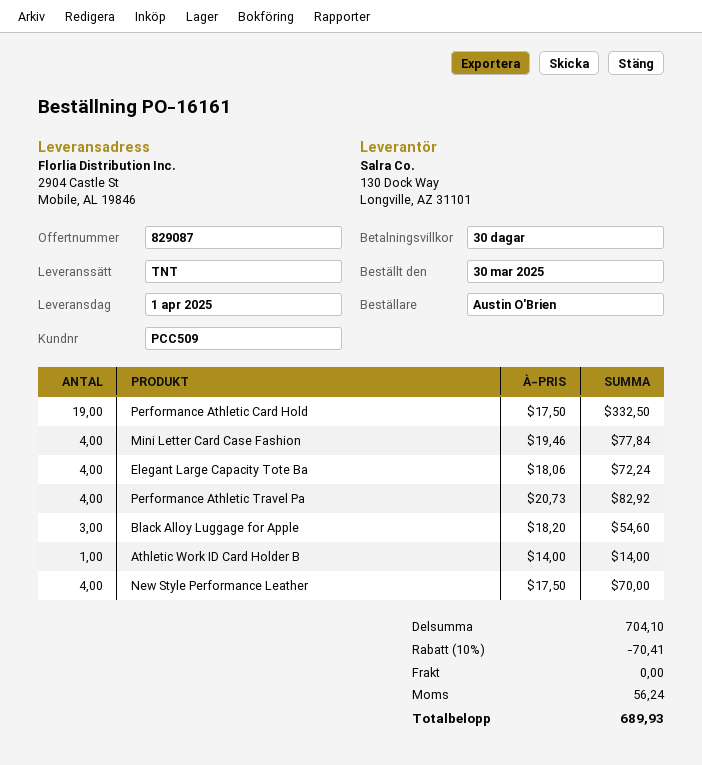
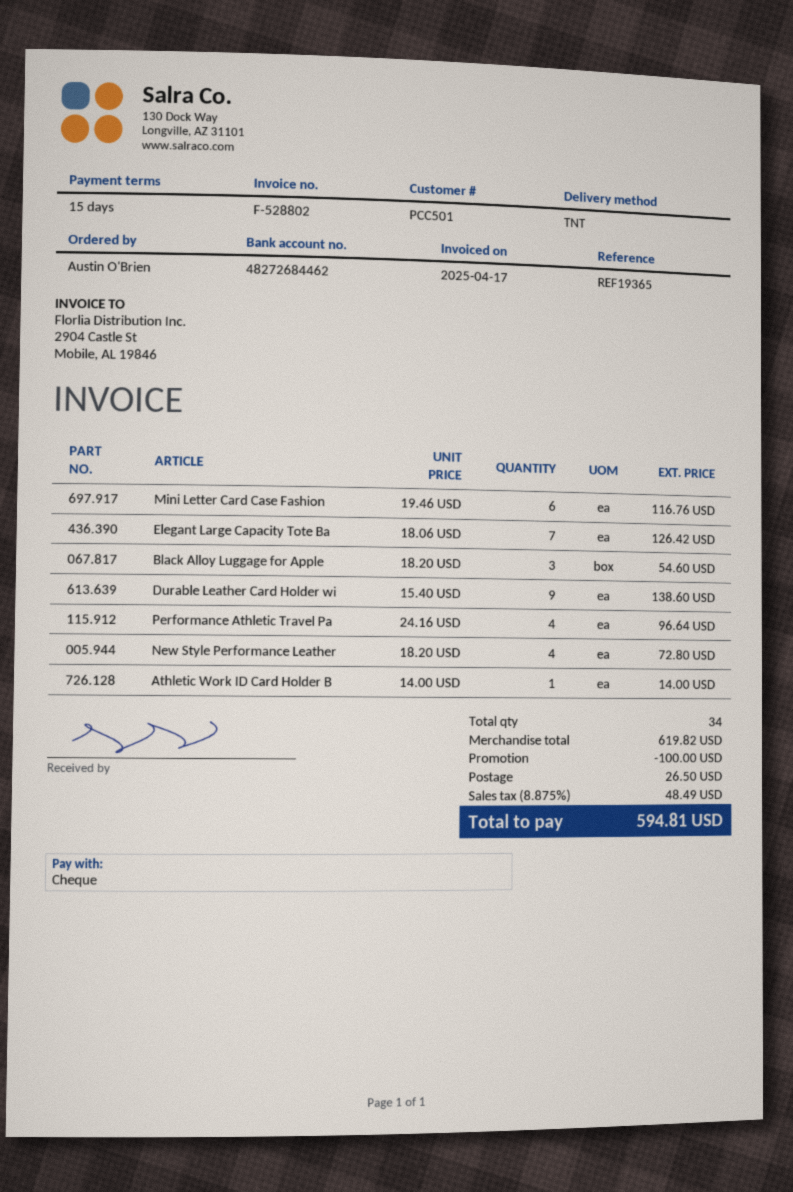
payment terms: 30 days -> 15 days
customer number: PCC509 -> PCC501
Performance Athletic Card Hold: 19 x 17.50 = 332.50 -> none
Mini Letter Card Case Fashion: 4 x 19.46 = 77.84 -> 6 x 19.46 = 116.76
Elegant Large Capacity Tote Ba: 4 x 18.06 = 72.24 -> 7 x 18.06 = 126.42
Performance Athletic Travel Pa: 4 x 20.73 = 82.92 -> 4 x 24.16 = 96.64
New Style Performance Leather: 4 x 17.50 = 70.00 -> 4 x 18.20 = 72.80
Durable Leather Card Holder wi: none -> 9 x 15.40 = 138.60
subtotal: 704.10 -> 619.82
discount: 70.41 -> 100.00
shipping: 0.00 -> 26.50
tax: 56.24 -> 48.49
total: 689.93 -> 594.81

